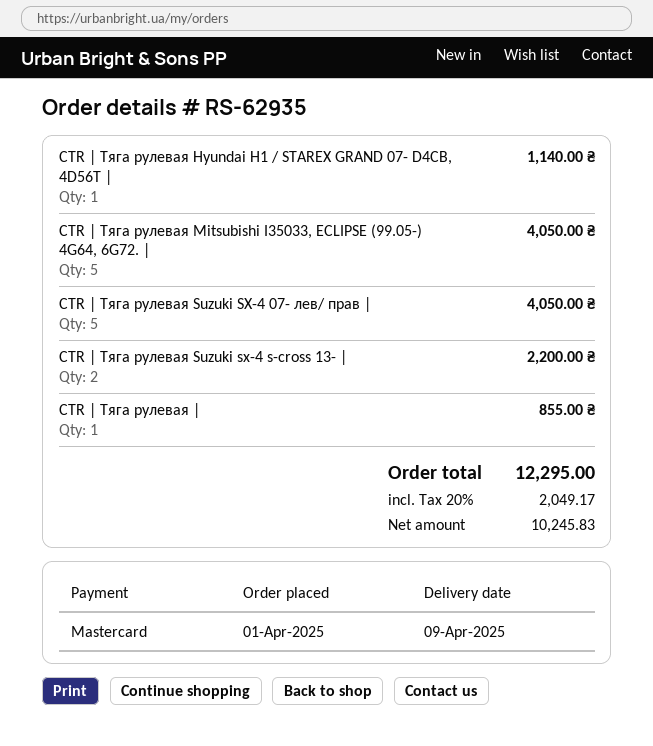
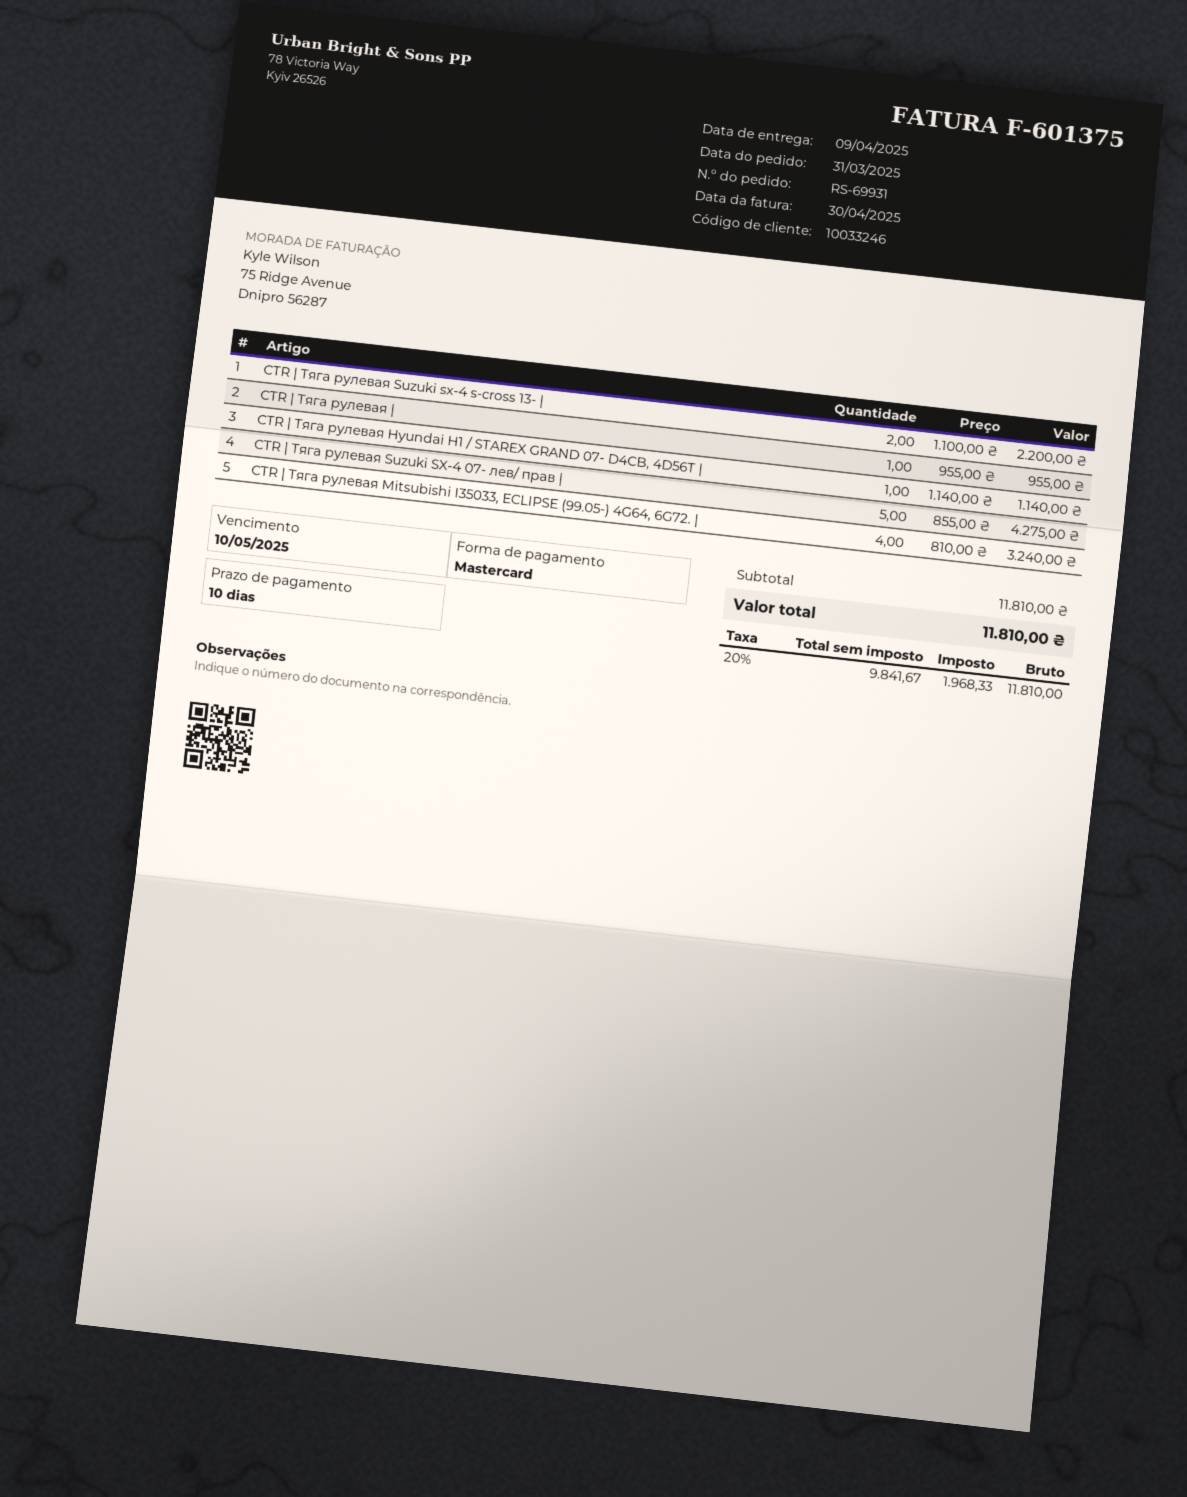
order number: RS-62935 -> RS-69931
order date: 2025-04-01 -> 2025-03-31
CTR | Тяга рулевая Mitsubishi I35033, ECLIPSE (99.05-) 4G64, 6G72. |: 5 for 4050.00 -> 4 for 3240.00
CTR | Тяга рулевая Suzuki SX-4 07- лев/ прав |: 5 for 4050.00 -> 5 for 4275.00
CTR | Тяга рулевая |: 1 for 855.00 -> 1 for 955.00
net: 10245.83 -> 9841.67
tax: 20% = 2049.17 -> 20% = 1968.33
total: 12295.00 -> 11810.00

